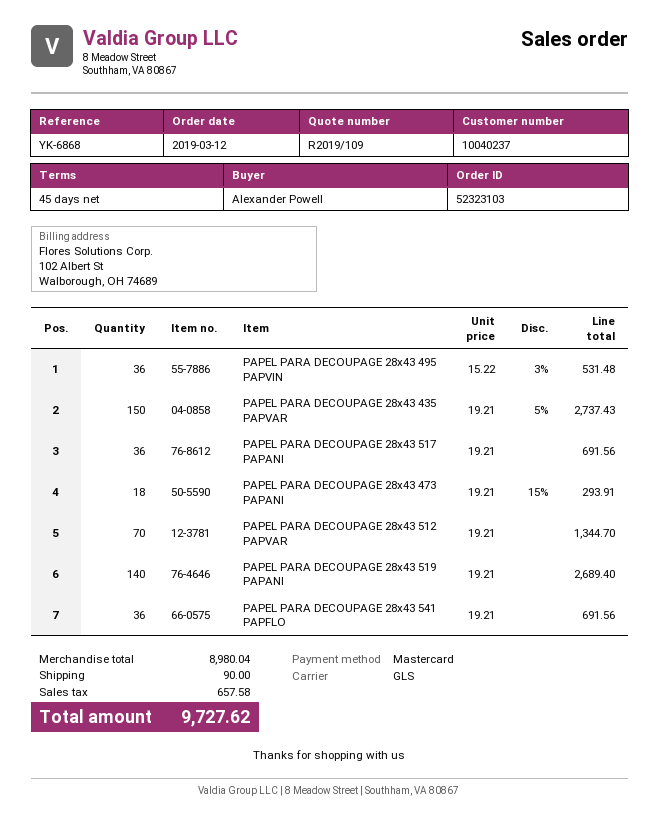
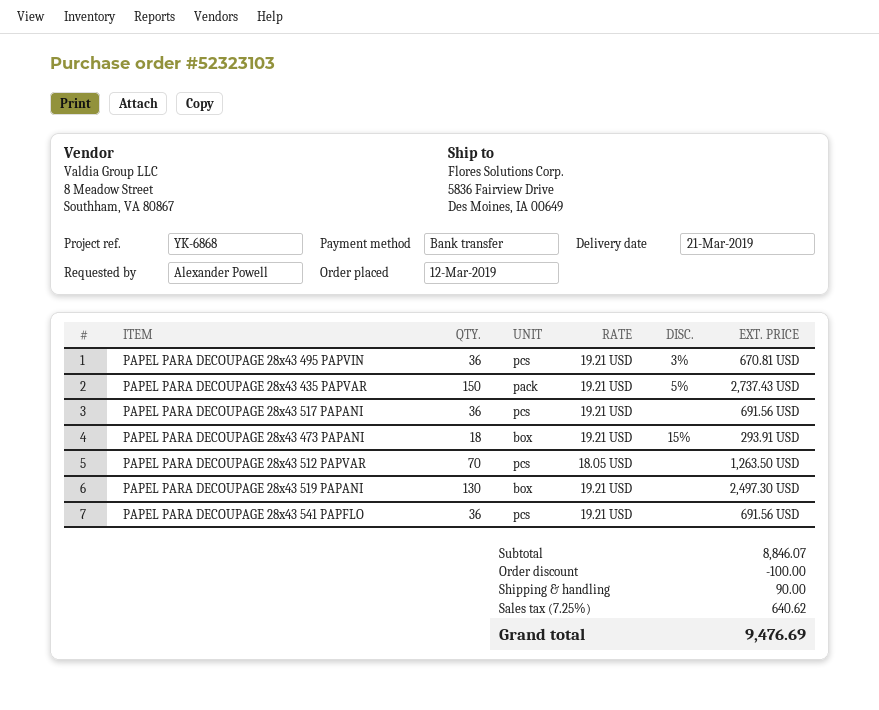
payment method: Mastercard -> bank transfer
PAPEL PARA DECOUPAGE 28x43 495 PAPVIN: 36 x 15.22 - 3% = 531.48 -> 36 x 19.21 - 3% = 670.81
PAPEL PARA DECOUPAGE 28x43 512 PAPVAR: 70 x 19.21 = 1344.70 -> 70 x 18.05 = 1263.50
PAPEL PARA DECOUPAGE 28x43 519 PAPANI: 140 x 19.21 = 2689.40 -> 130 x 19.21 = 2497.30
subtotal: 8980.04 -> 8846.07
discount: none -> 100.00
tax: 657.58 -> 640.62
total: 9727.62 -> 9476.69

